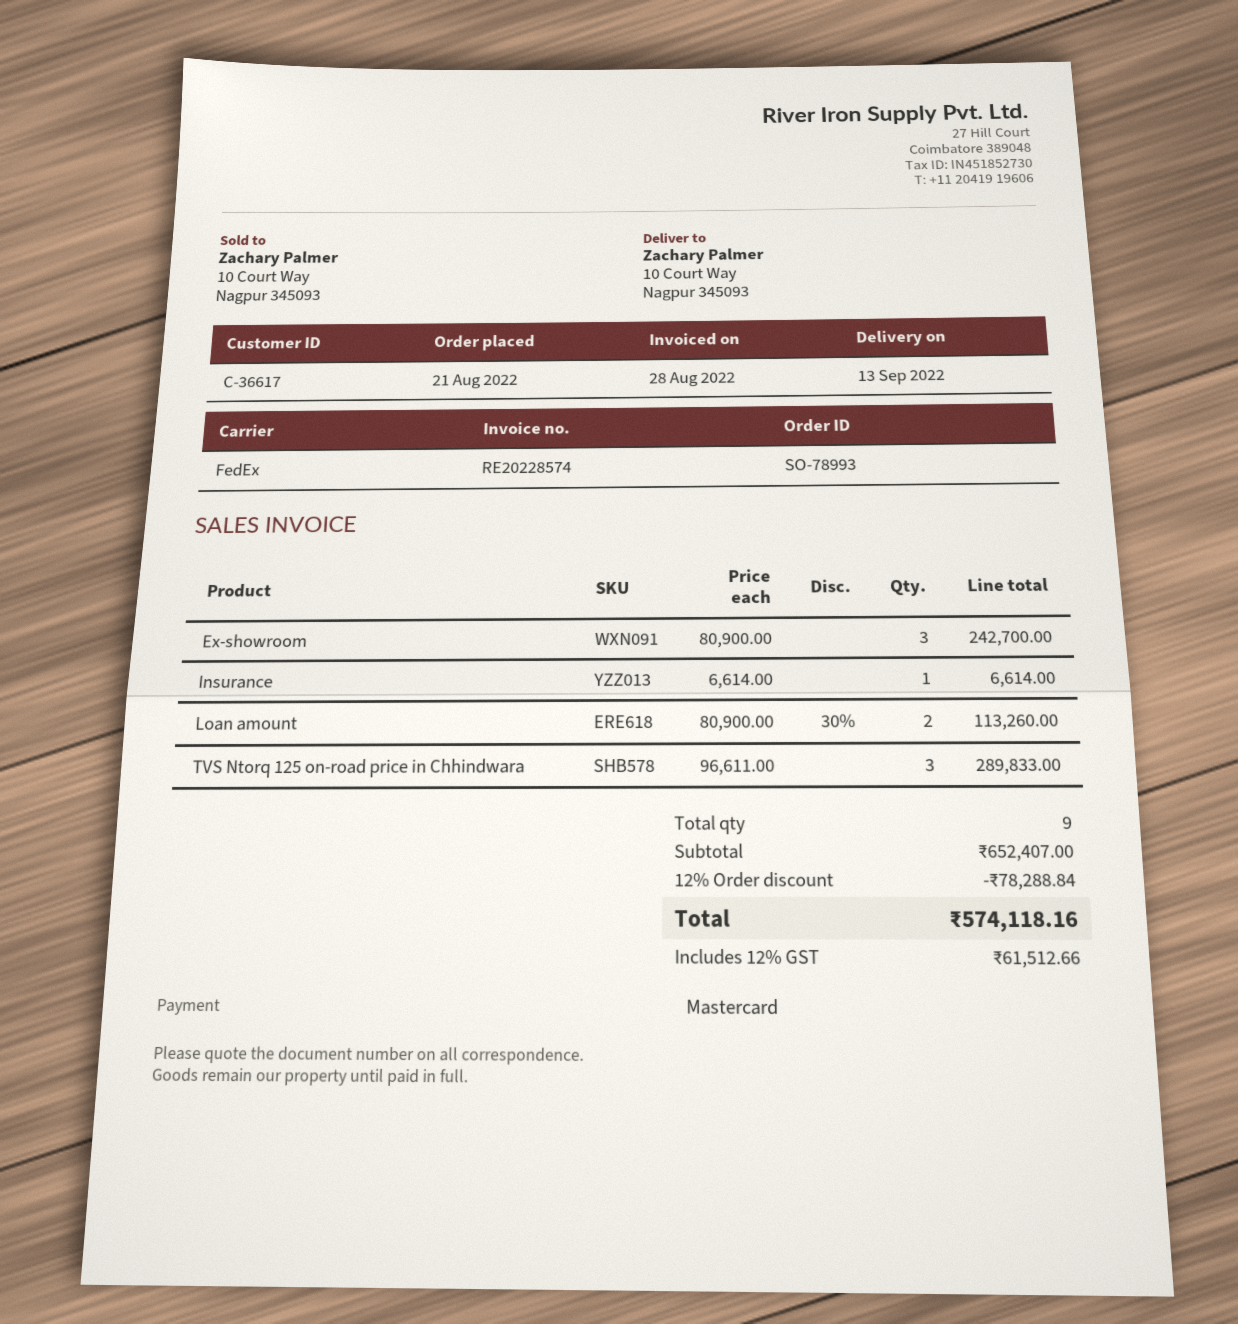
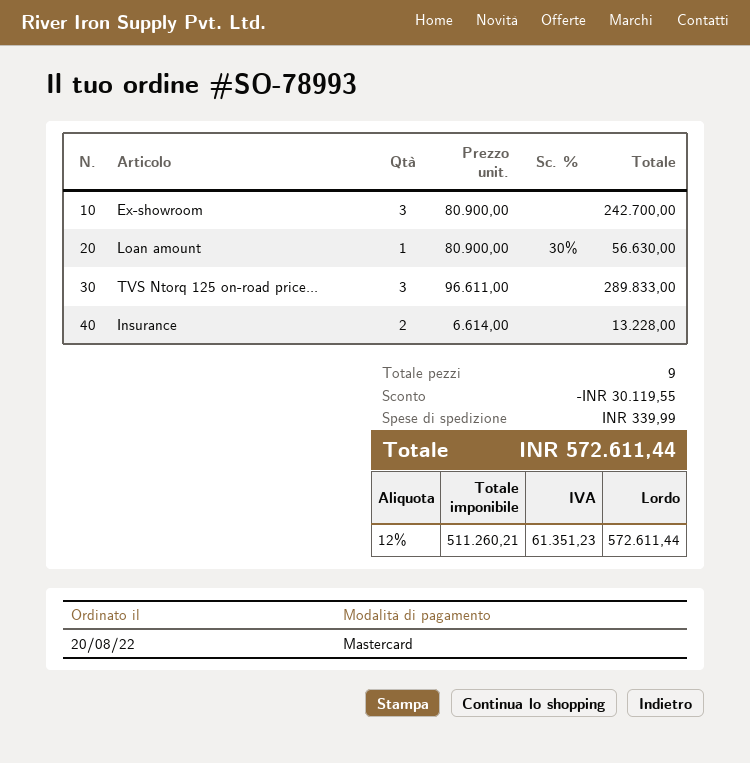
order date: 2022-08-21 -> 2022-08-20
Insurance: 1 x 6614.00 = 6614.00 -> 2 x 6614.00 = 13228.00
Loan amount: 2 x 80900.00 - 30% = 113260.00 -> 1 x 80900.00 - 30% = 56630.00
discount: 78288.84 -> 30119.55
shipping: none -> 339.99
tax: 12% = 61512.66 -> 12% = 61351.23
total: 574118.16 -> 572611.44

